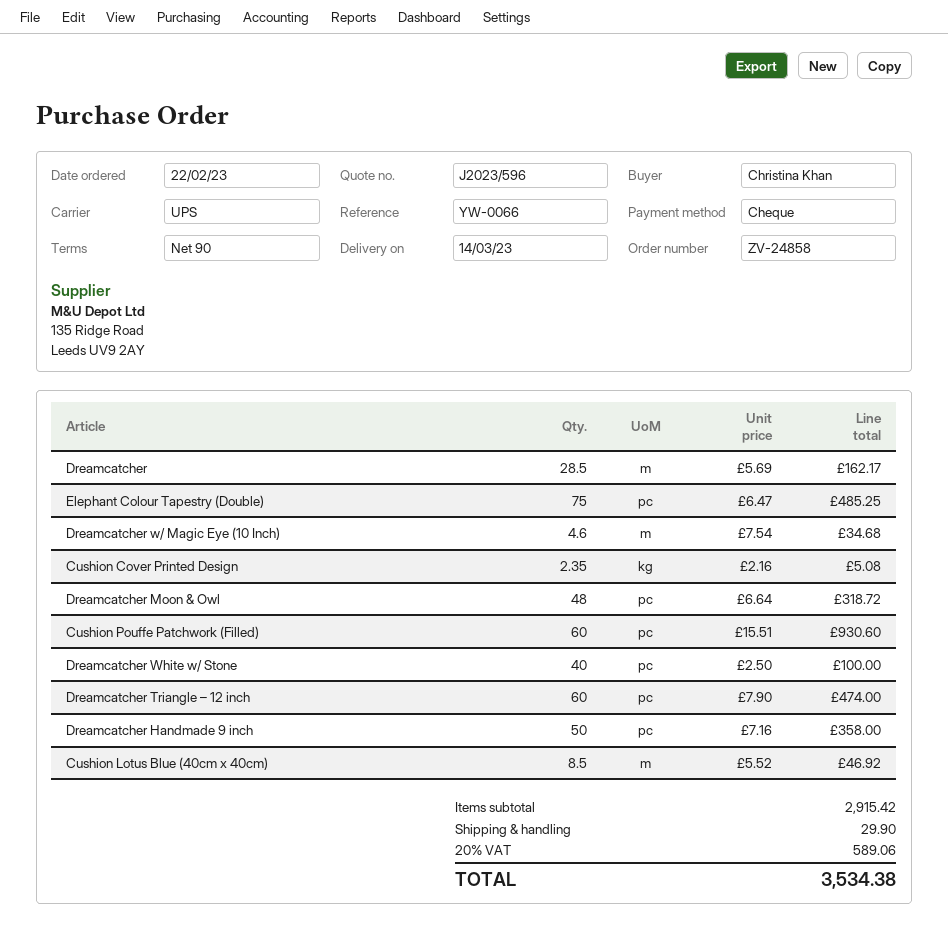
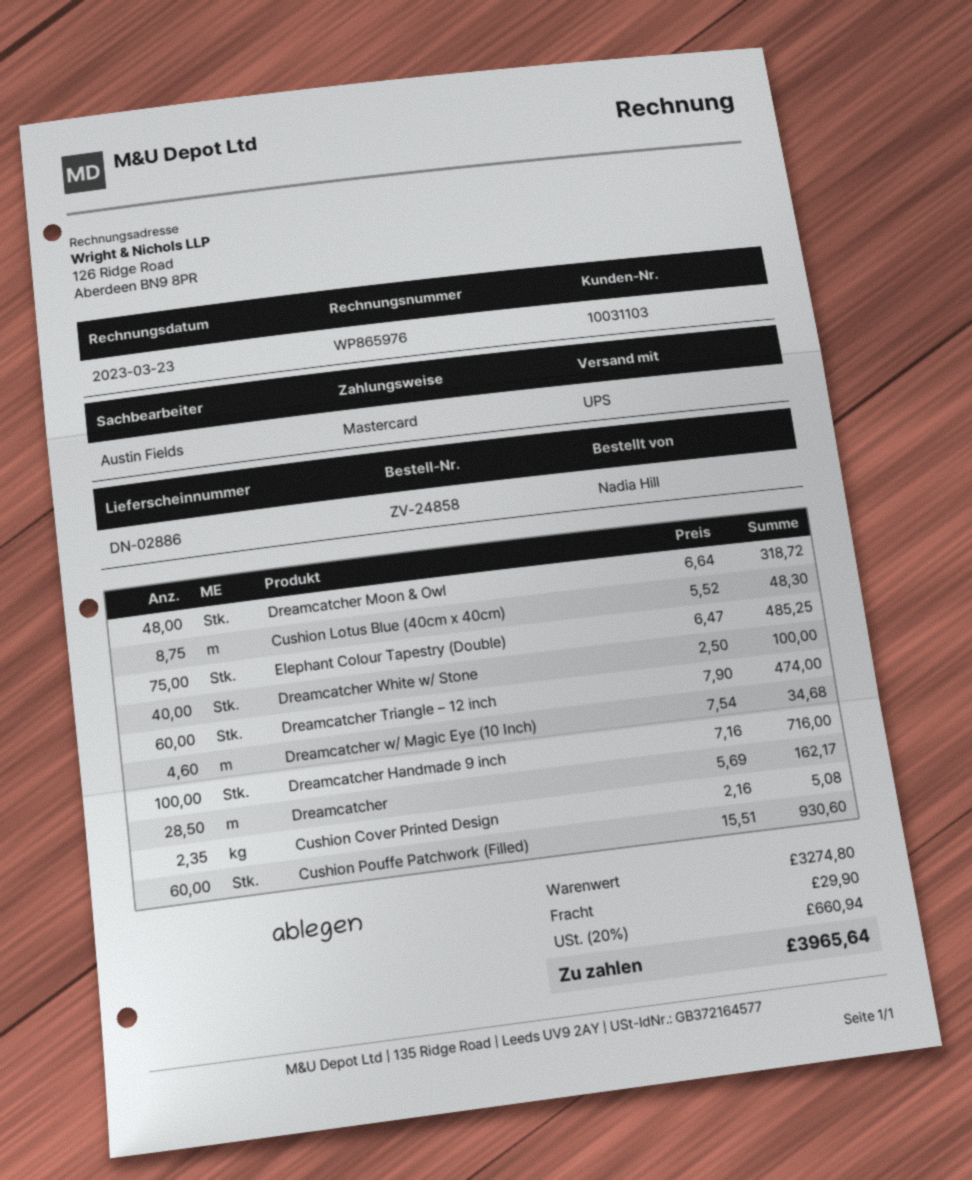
ordered by: Christina Khan -> Nadia Hill
payment method: cheque -> Mastercard
Dreamcatcher Handmade 9 inch: 50 x 7.16 = 358.00 -> 100 x 7.16 = 716.00
Cushion Lotus Blue (40cm x 40cm): 8.5 x 5.52 = 46.92 -> 8.75 x 5.52 = 48.30
subtotal: 2915.42 -> 3274.80
tax: 20% = 589.06 -> 20% = 660.94
total: 3534.38 -> 3965.64

